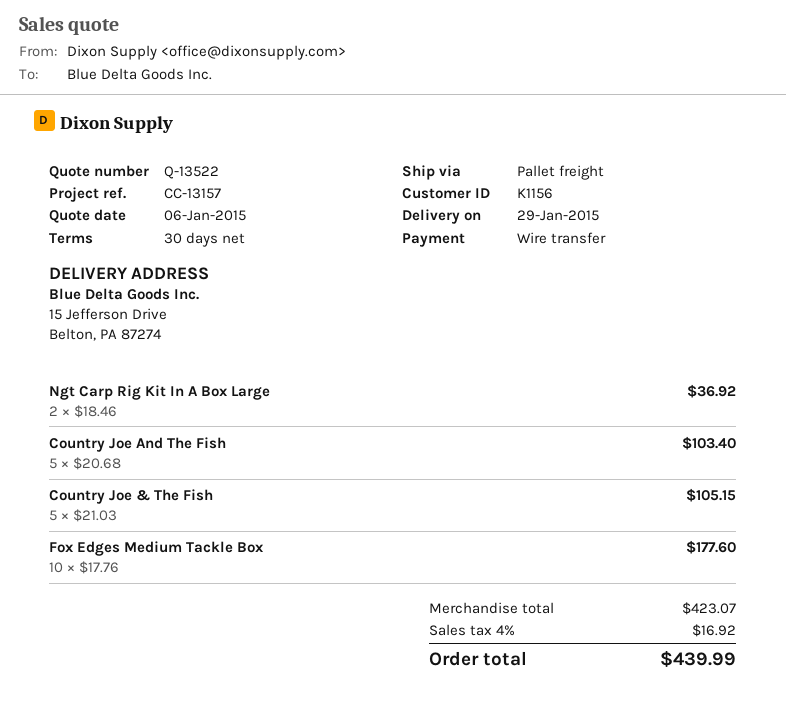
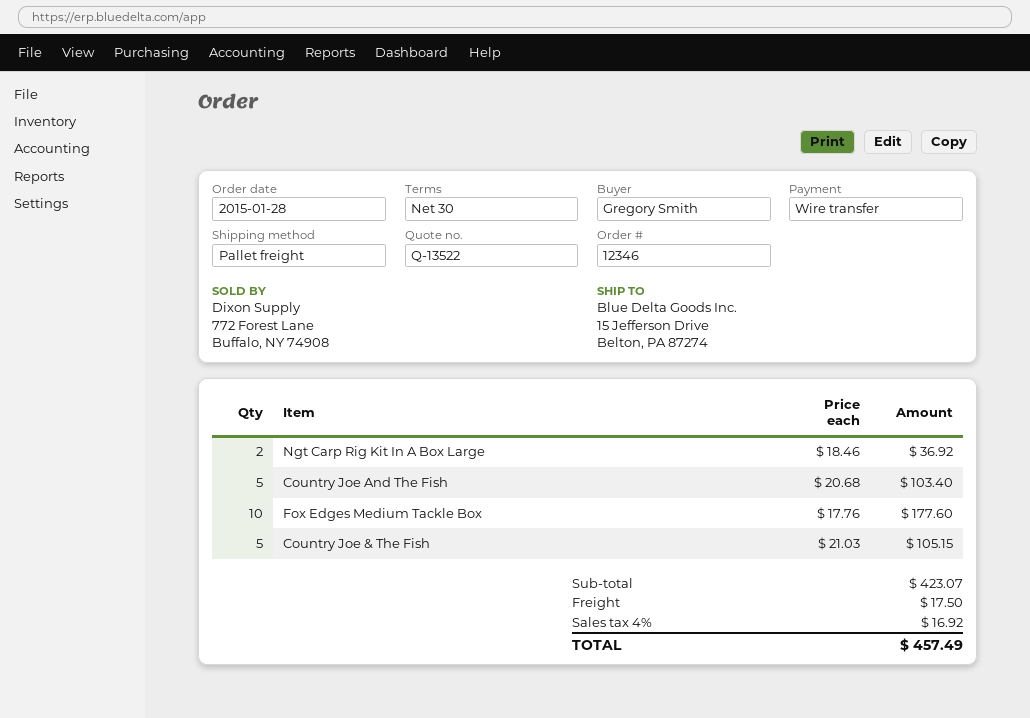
shipping: none -> 17.50
total: 439.99 -> 457.49

